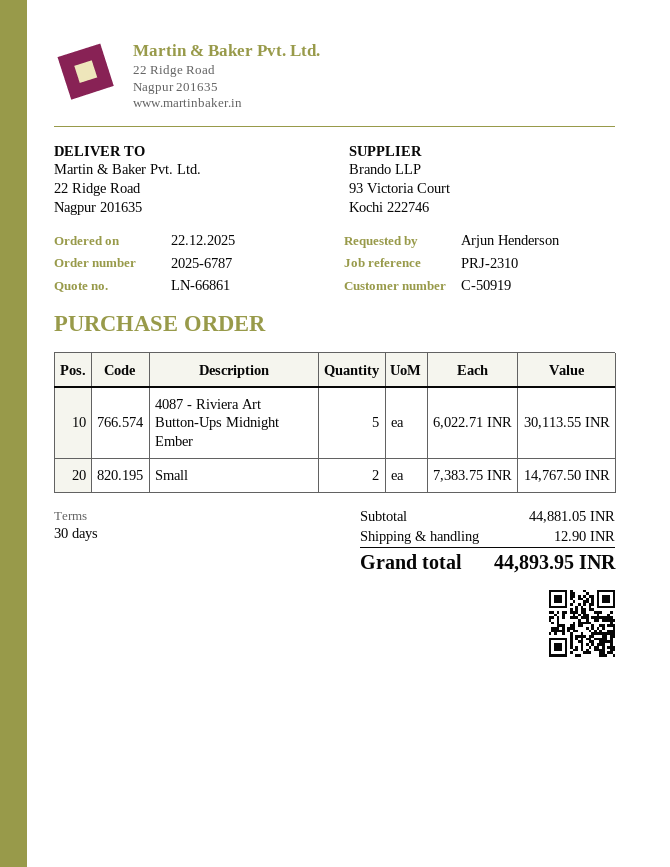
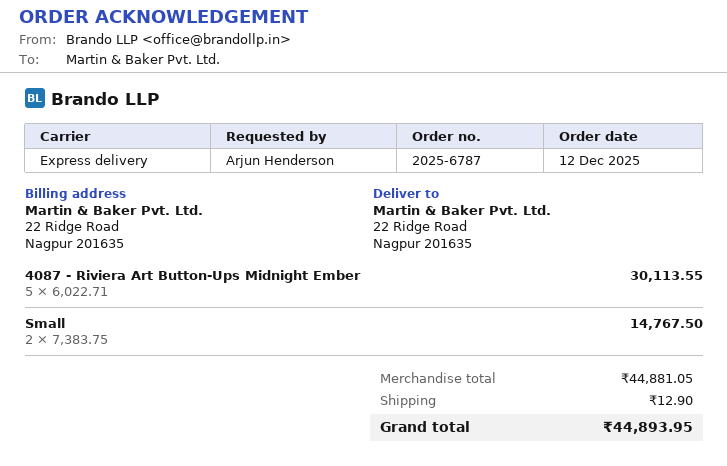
order date: 2025-12-22 -> 2025-12-12

